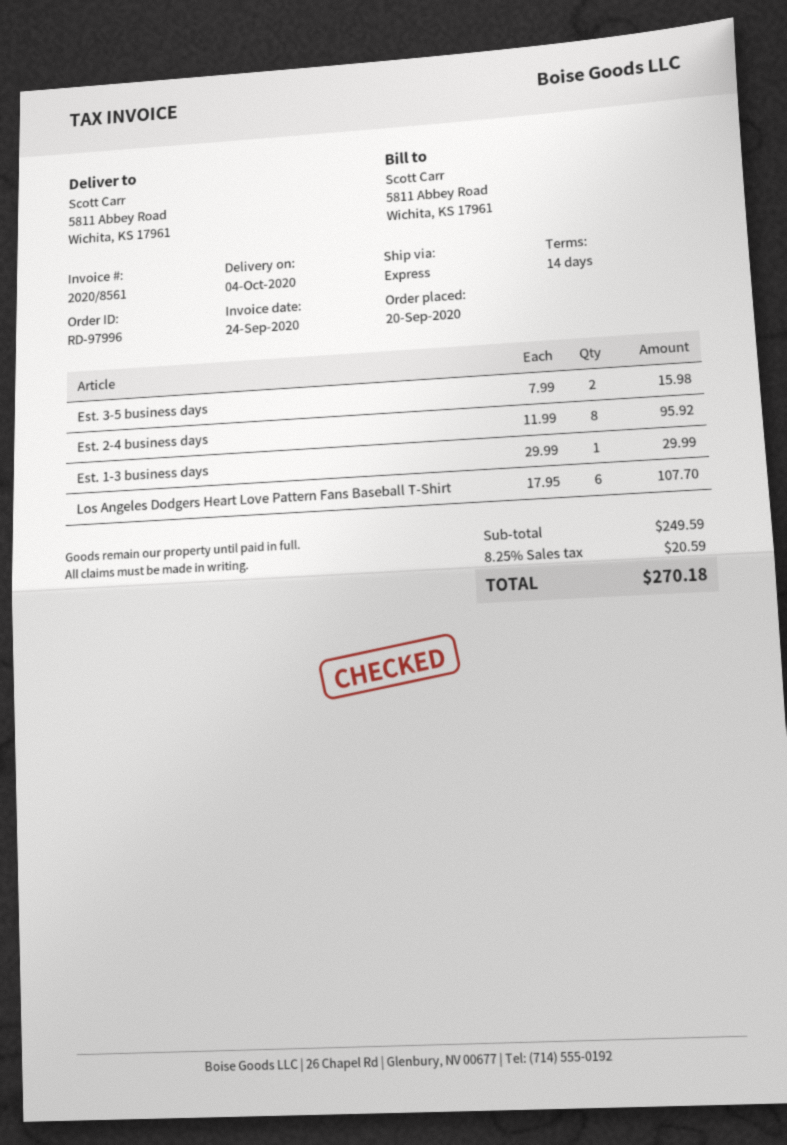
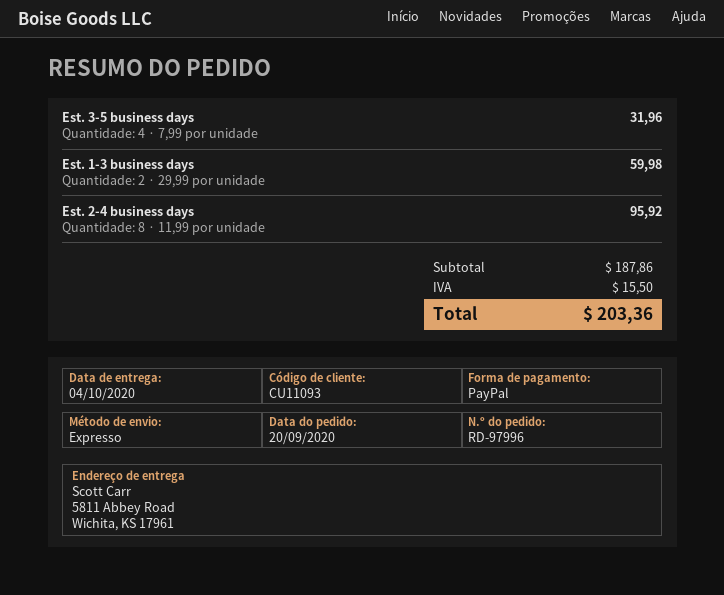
Est. 3-5 business days: 2 x 7.99 = 15.98 -> 4 x 7.99 = 31.96
Est. 1-3 business days: 1 x 29.99 = 29.99 -> 2 x 29.99 = 59.98
Los Angeles Dodgers Heart Love Pattern Fans Baseball T-Shirt: 6 x 17.95 = 107.70 -> none
subtotal: 249.59 -> 187.86
tax: 20.59 -> 15.50
total: 270.18 -> 203.36

